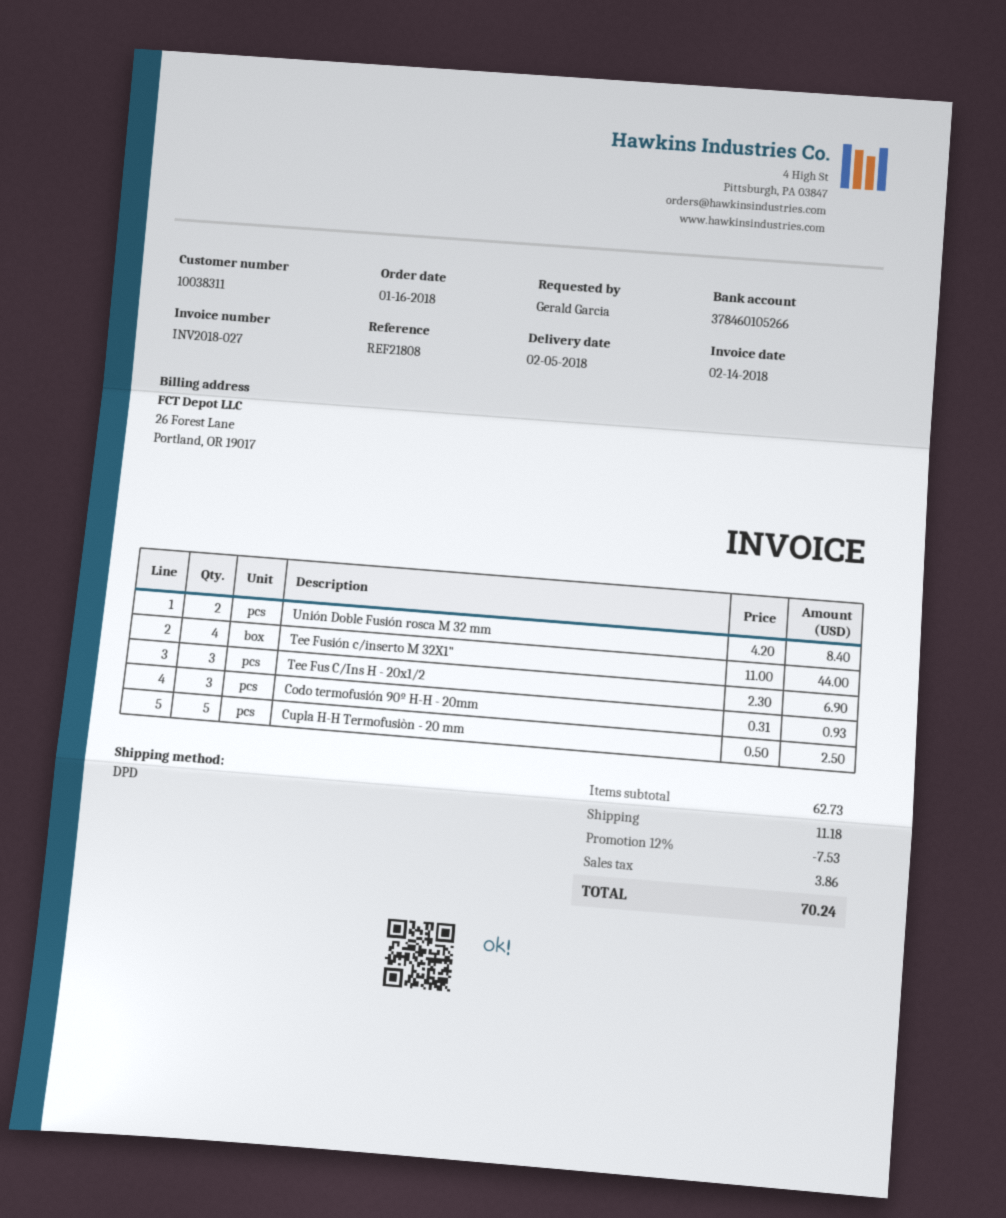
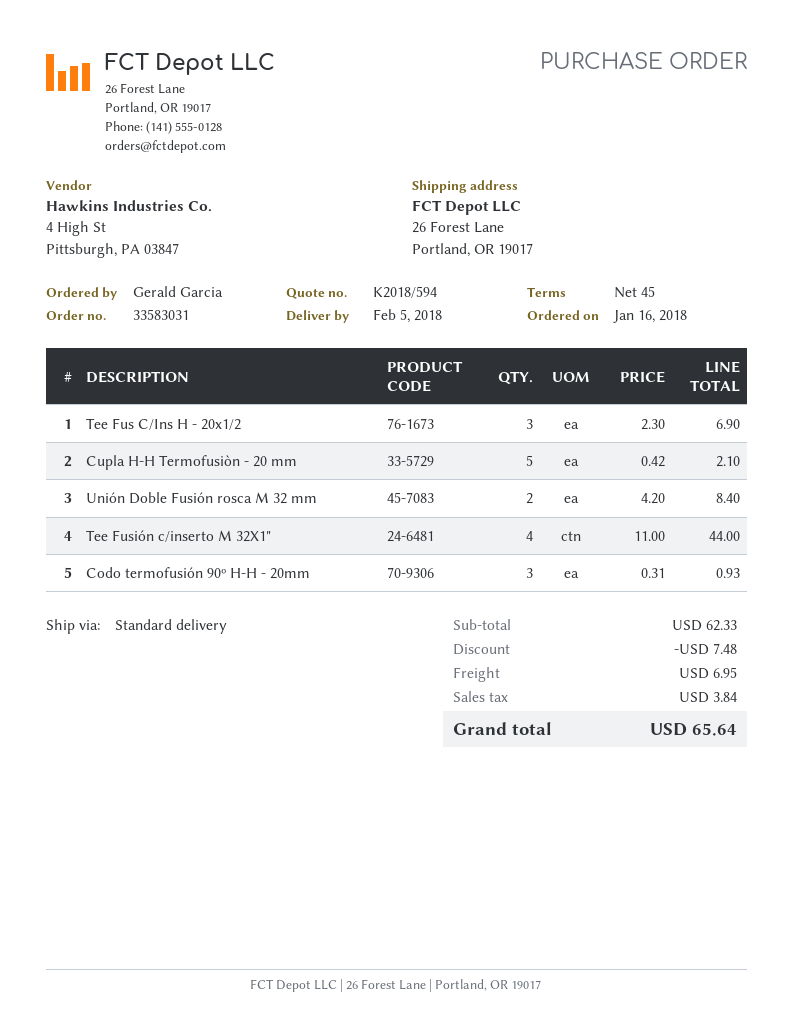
shipping method: DPD -> standard
Cupla H-H Termofusiòn - 20 mm: 5 x 0.50 = 2.50 -> 5 x 0.42 = 2.10
subtotal: 62.73 -> 62.33
discount: 7.53 -> 7.48
shipping: 11.18 -> 6.95
tax: 3.86 -> 3.84
total: 70.24 -> 65.64

